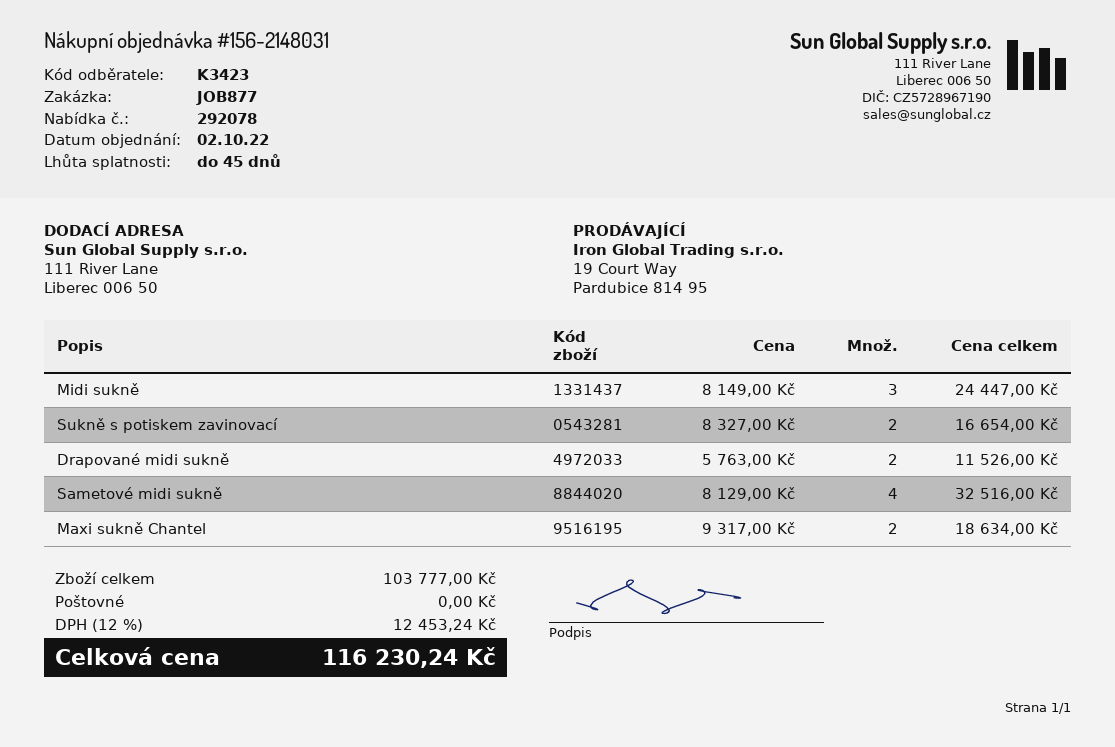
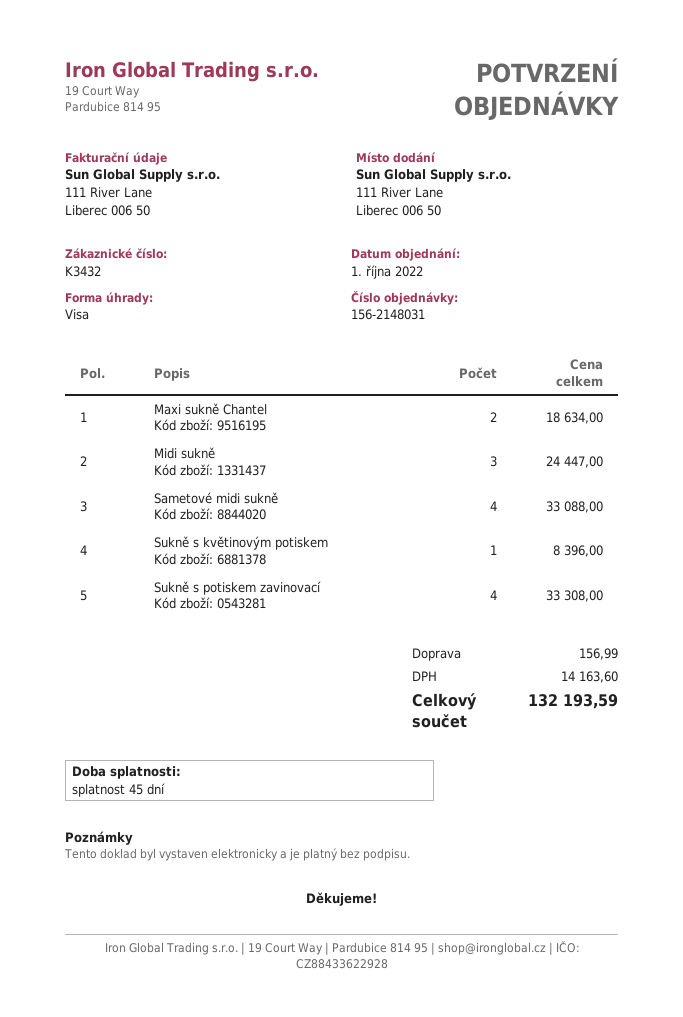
order date: 2022-10-02 -> 2022-10-01
customer number: K3423 -> K3432
Sukně s potiskem zavinovací: 2 for 16654.00 -> 4 for 33308.00
Drapované midi sukně: 2 for 11526.00 -> none
Sametové midi sukně: 4 for 32516.00 -> 4 for 33088.00
Sukně s květinovým potiskem: none -> 1 for 8396.00
shipping: 0.00 -> 156.99
tax: 12453.24 -> 14163.60
total: 116230.24 -> 132193.59

